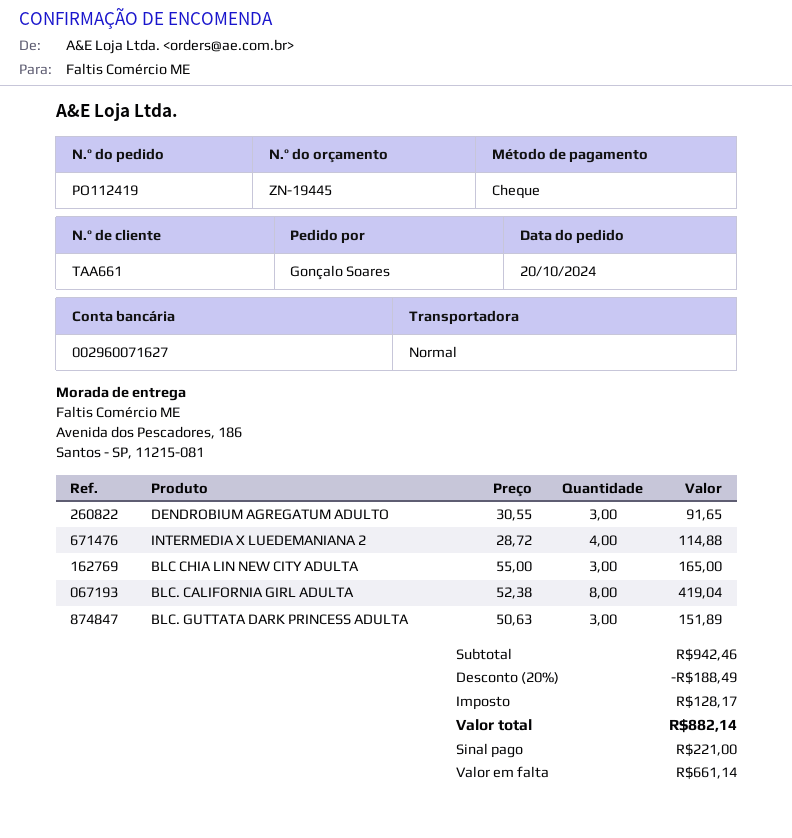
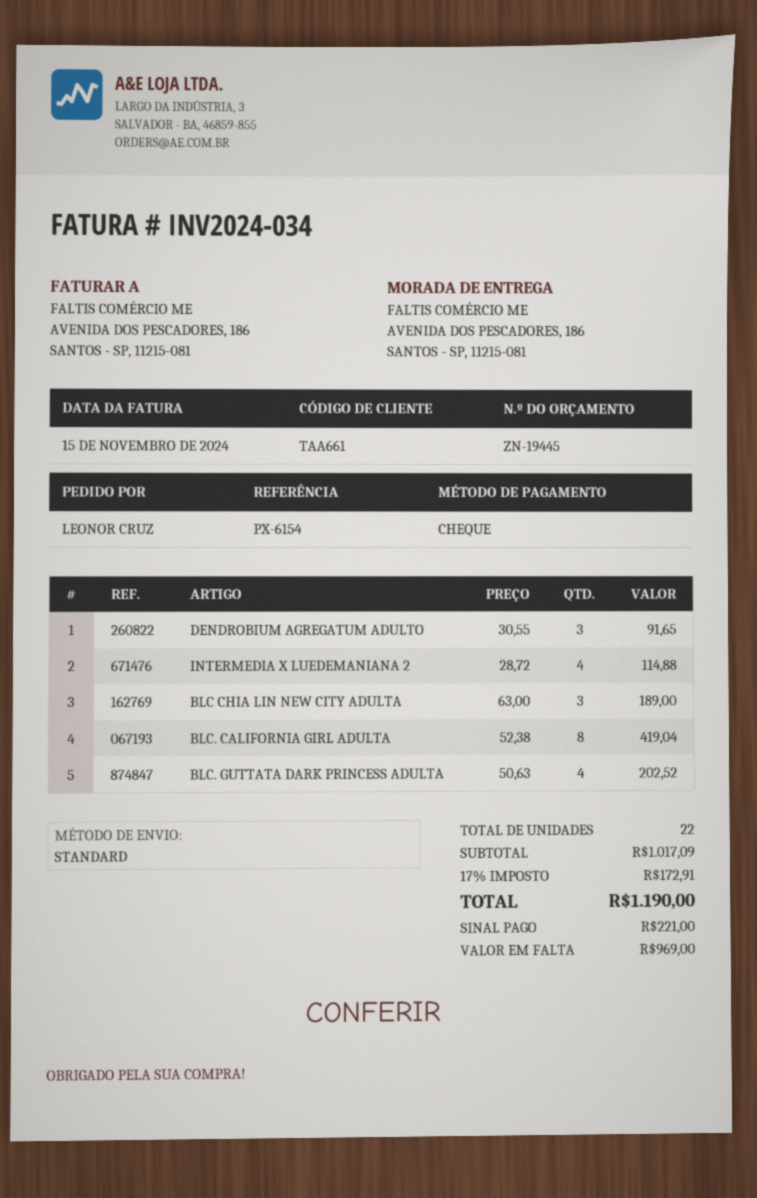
ordered by: Gonçalo Soares -> LEONOR CRUZ
BLC CHIA LIN NEW CITY ADULTA: 3 x 55.00 = 165.00 -> 3 x 63.00 = 189.00
BLC. GUTTATA DARK PRINCESS ADULTA: 3 x 50.63 = 151.89 -> 4 x 50.63 = 202.52
subtotal: 942.46 -> 1017.09
discount: 20% = 188.49 -> none
tax: 128.17 -> 172.91
total: 882.14 -> 1190.00
balance: 661.14 -> 969.00

